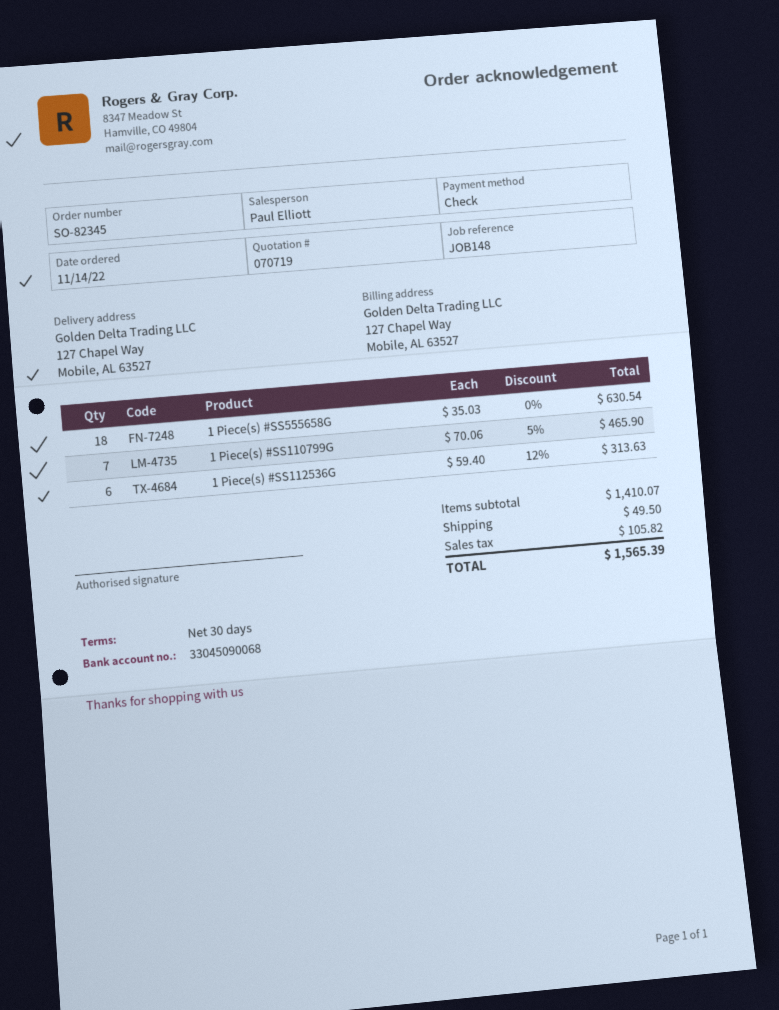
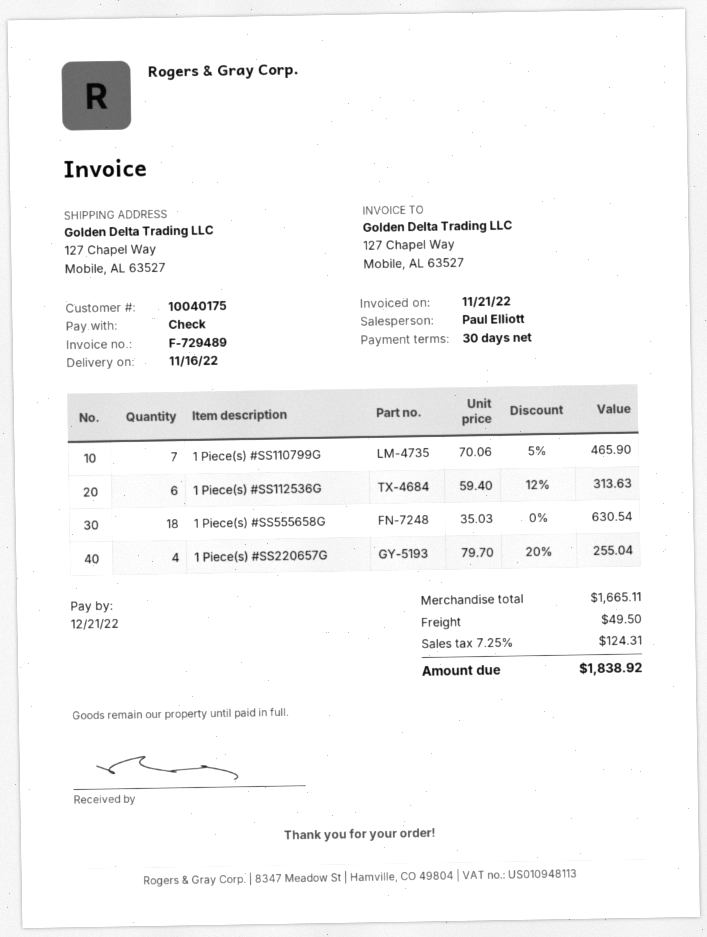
1 Piece(s) #SS220657G: none -> 4 x 79.70 - 20% = 255.04
subtotal: 1410.07 -> 1665.11
tax: 105.82 -> 124.31
total: 1565.39 -> 1838.92

